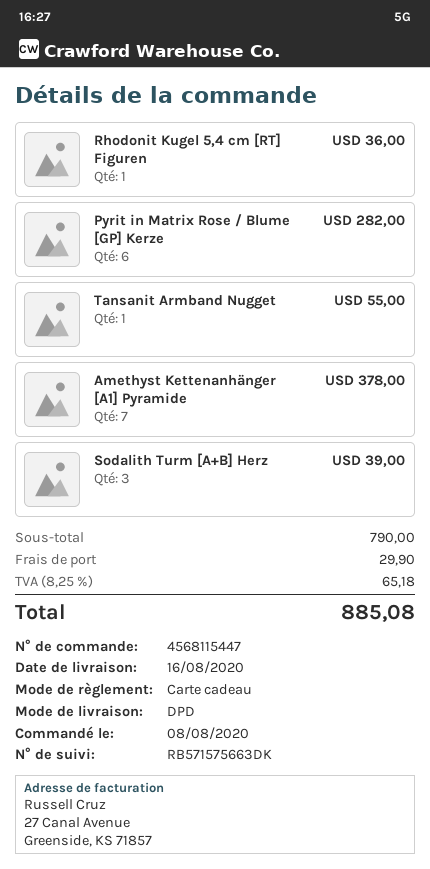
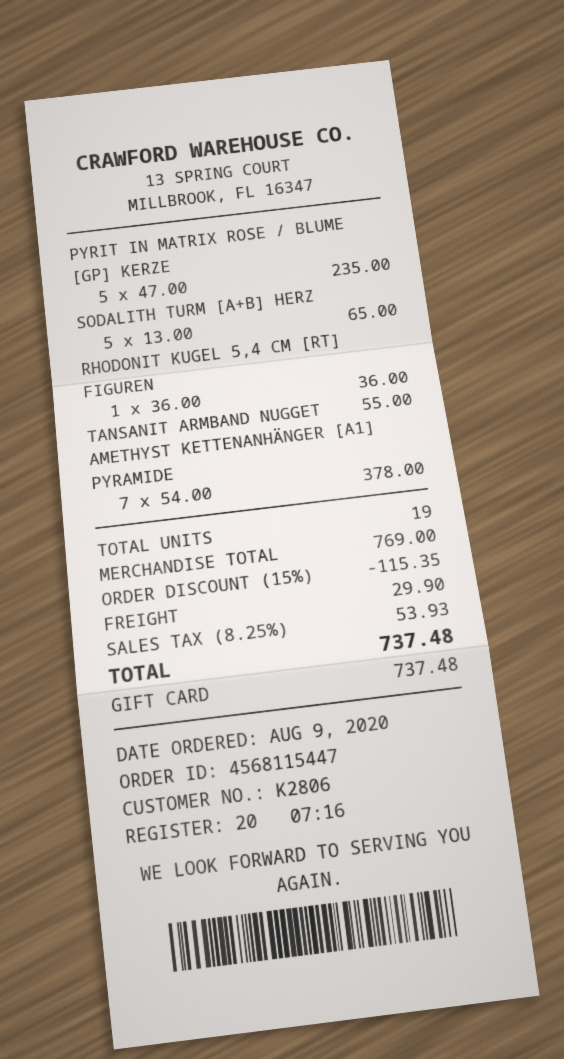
order date: 2020-08-08 -> 2020-08-09
Pyrit in Matrix Rose / Blume [GP] Kerze: 6 for 282.00 -> 5 for 235.00
Sodalith Turm [A+B] Herz: 3 for 39.00 -> 5 for 65.00
subtotal: 790.00 -> 769.00
discount: none -> 15% = 115.35
tax: 8.25% = 65.18 -> 8.25% = 53.93
total: 885.08 -> 737.48

